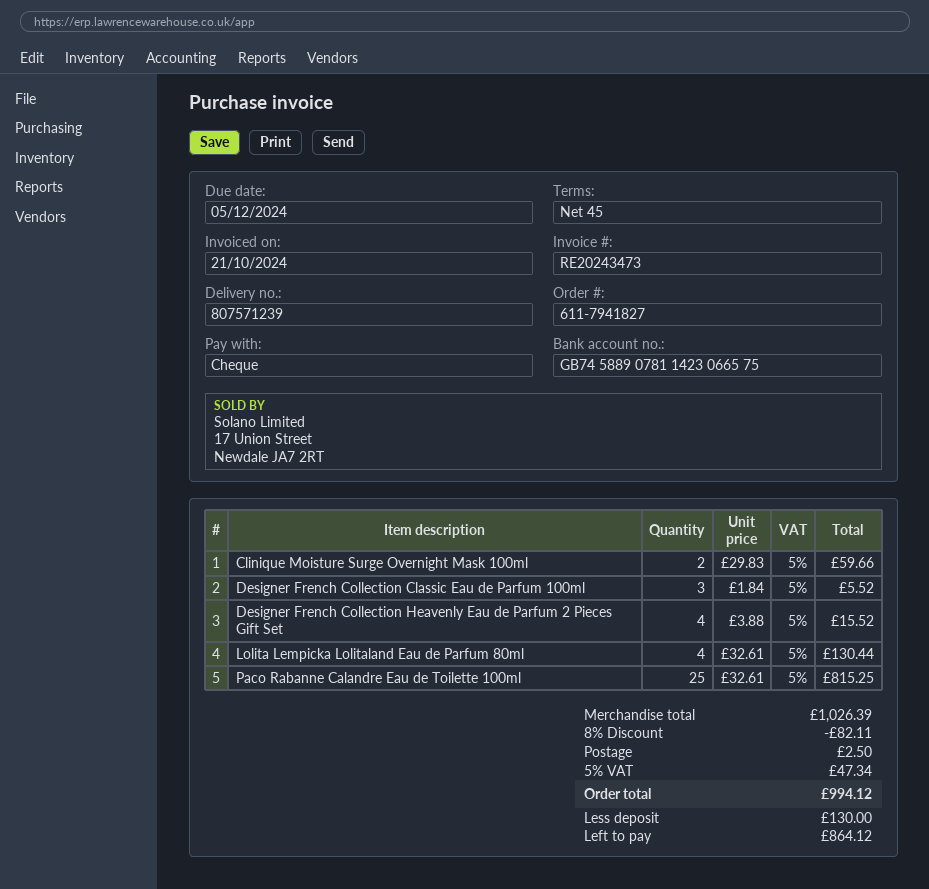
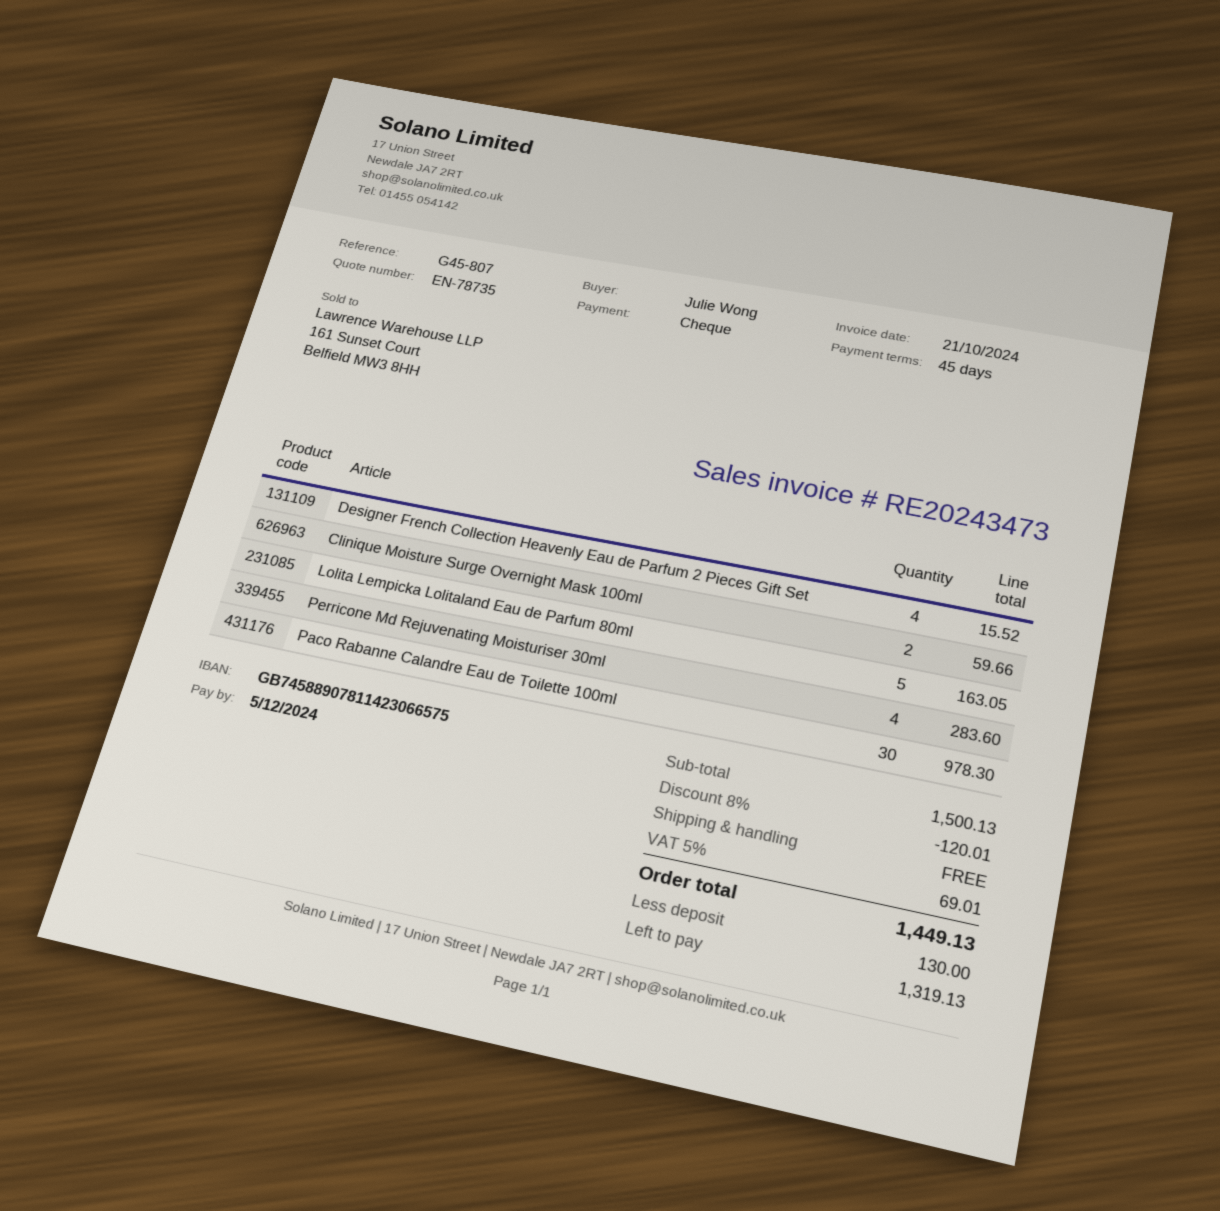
Designer French Collection Classic Eau de Parfum 100ml: 3 for 5.52 -> none
Lolita Lempicka Lolitaland Eau de Parfum 80ml: 4 for 130.44 -> 5 for 163.05
Paco Rabanne Calandre Eau de Toilette 100ml: 25 for 815.25 -> 30 for 978.30
Perricone Md Rejuvenating Moisturiser 30ml: none -> 4 for 283.60
subtotal: 1026.39 -> 1500.13
discount: 8% = 82.11 -> 8% = 120.01
shipping: 2.50 -> 0.00
tax: 5% = 47.34 -> 5% = 69.01
total: 994.12 -> 1449.13
balance: 864.12 -> 1319.13

